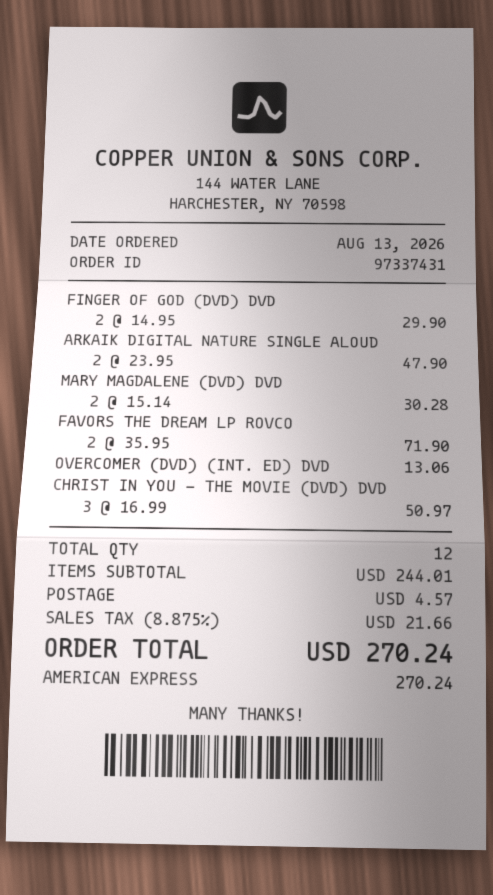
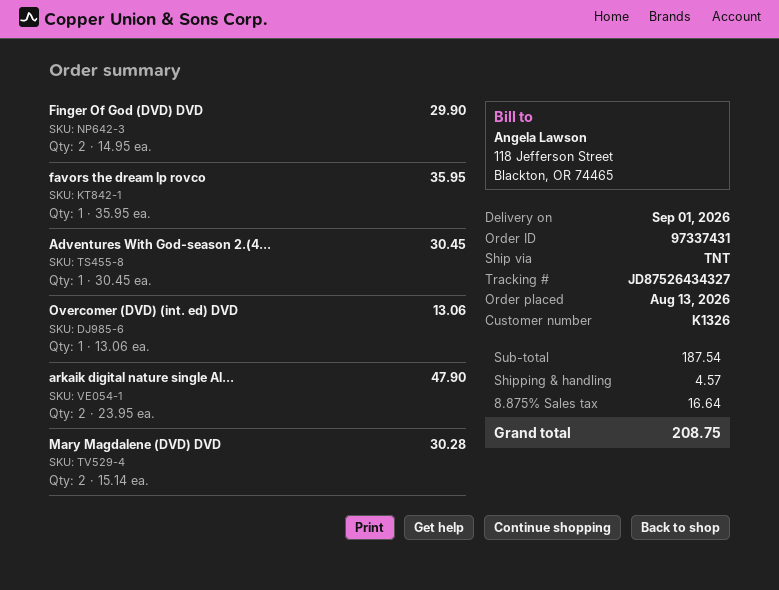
FAVORS THE DREAM LP ROVCO: 2 x 35.95 = 71.90 -> 1 x 35.95 = 35.95
CHRIST IN YOU - THE MOVIE (DVD) DVD: 3 x 16.99 = 50.97 -> none
Adventures With God-season 2.(4...: none -> 1 x 30.45 = 30.45
subtotal: 244.01 -> 187.54
tax: 8.875% = 21.66 -> 8.875% = 16.64
total: 270.24 -> 208.75

